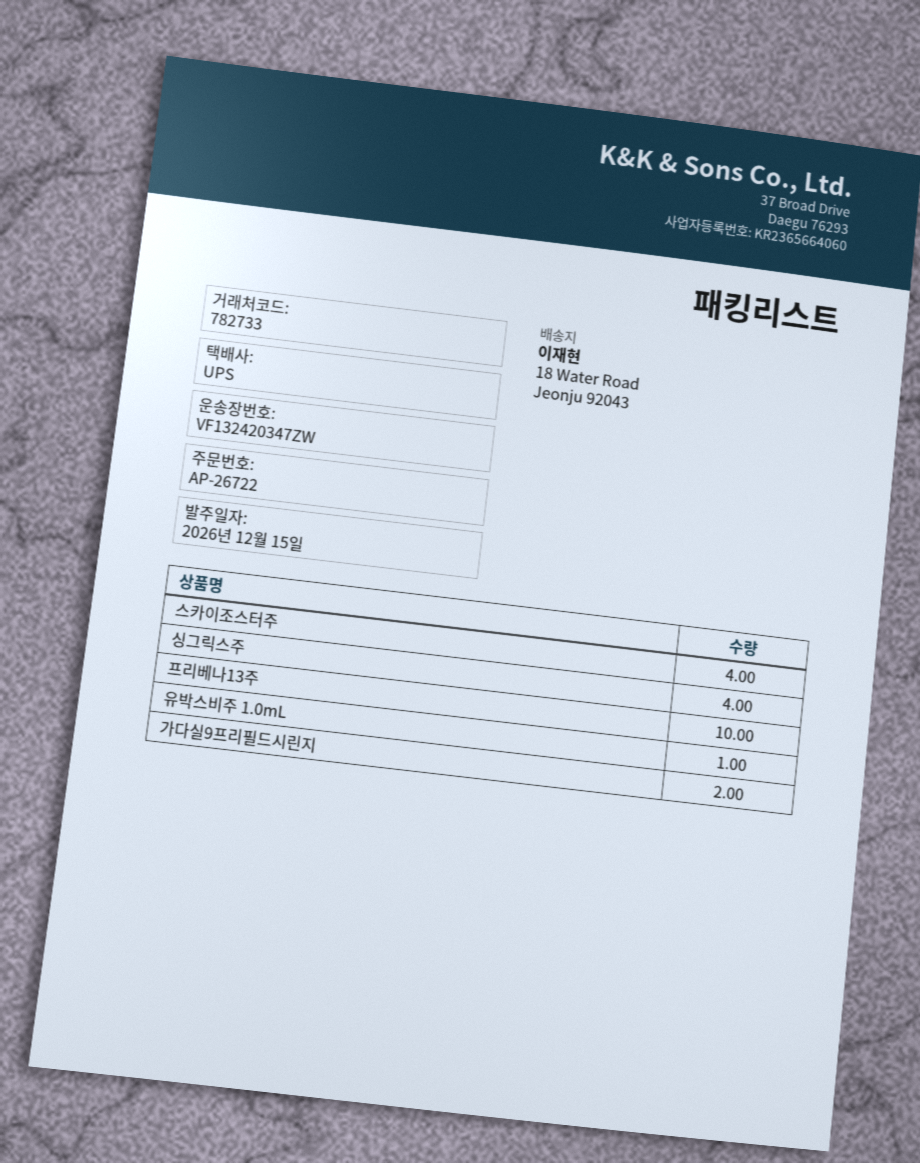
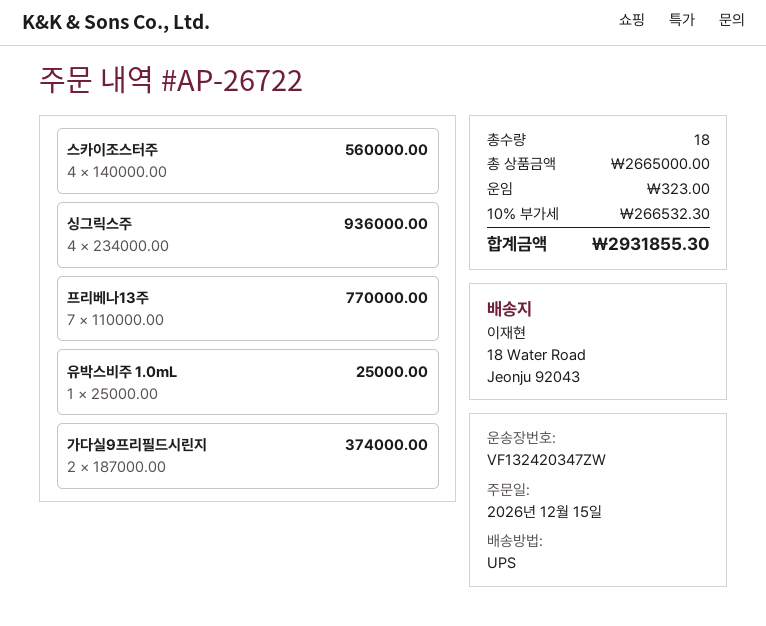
프리베나13주: 10 -> 7

